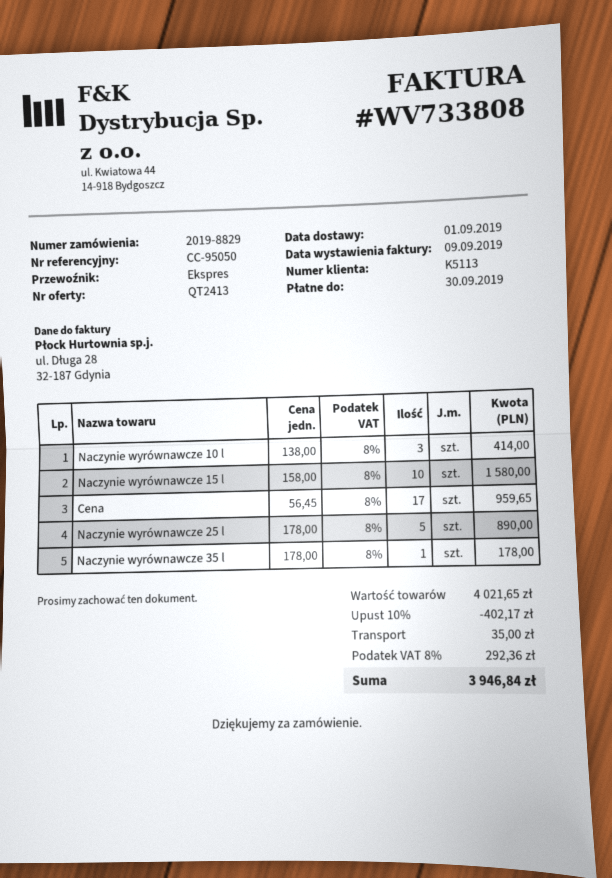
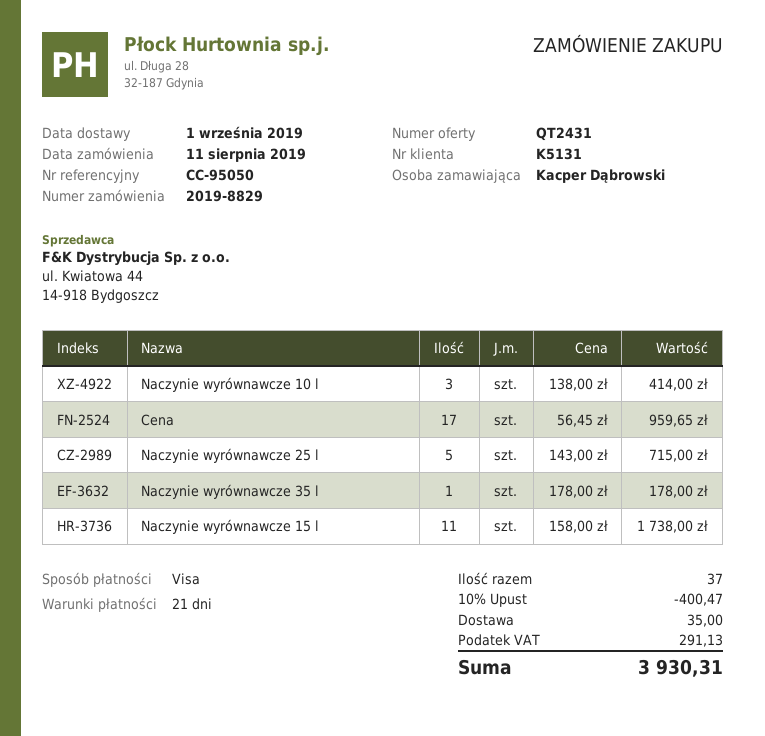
quote number: QT2413 -> QT2431
customer number: K5113 -> K5131
Naczynie wyrównawcze 15 l: 10 x 158.00 = 1580.00 -> 11 x 158.00 = 1738.00
Naczynie wyrównawcze 25 l: 5 x 178.00 = 890.00 -> 5 x 143.00 = 715.00
discount: 10% = 402.17 -> 10% = 400.47
tax: 292.36 -> 291.13
total: 3946.84 -> 3930.31

